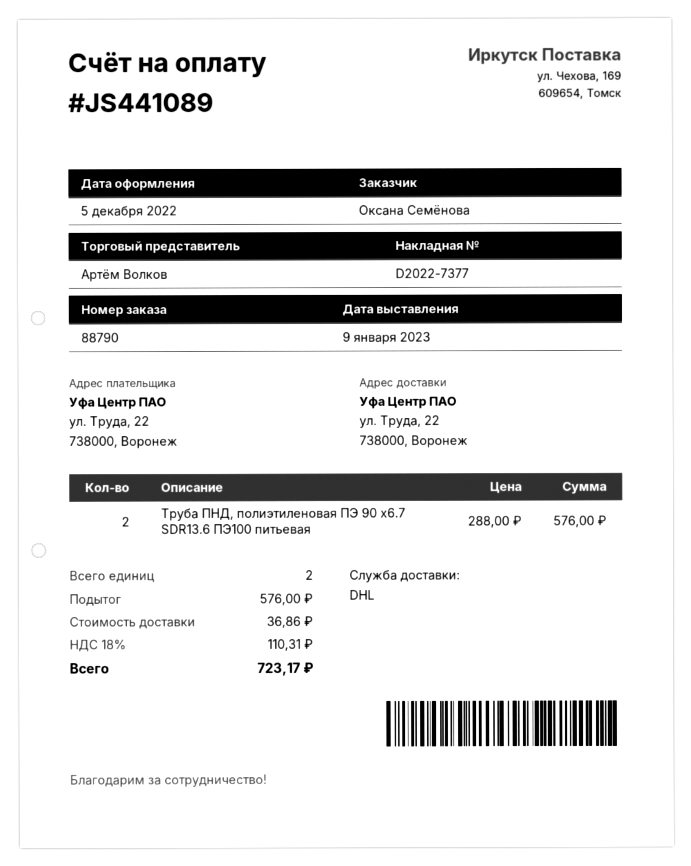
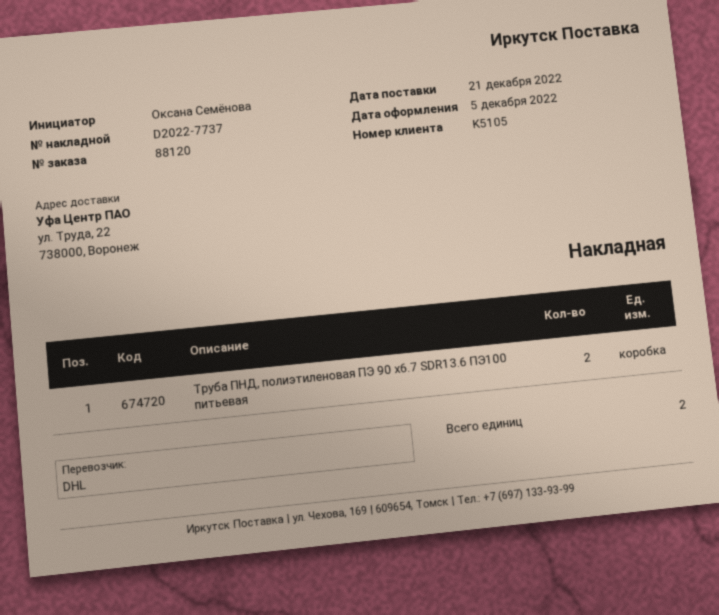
order number: 88790 -> 88120
delivery note number: D2022-7377 -> D2022-7737

